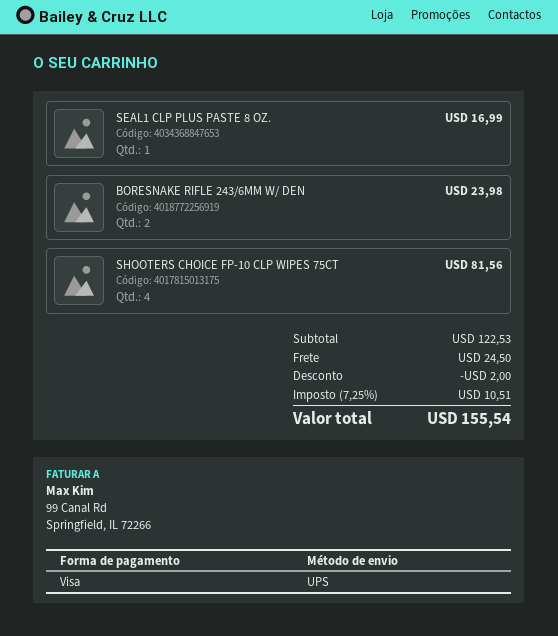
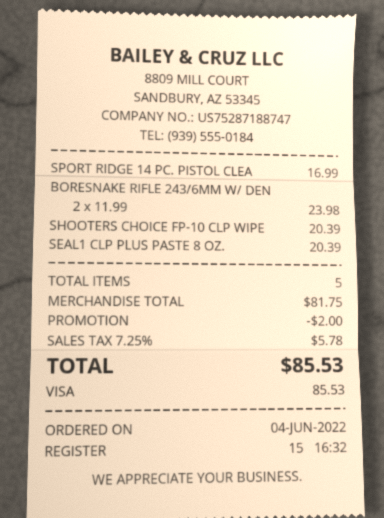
SEAL1 CLP PLUS PASTE 8 OZ.: 1 for 16.99 -> 1 for 20.39
SHOOTERS CHOICE FP-10 CLP WIPES 75CT: 4 for 81.56 -> 1 for 20.39
SPORT RIDGE 14 PC. PISTOL CLEA: none -> 1 for 16.99
subtotal: 122.53 -> 81.75
shipping: 24.50 -> none
tax: 7.25% = 10.51 -> 7.25% = 5.78
total: 155.54 -> 85.53

